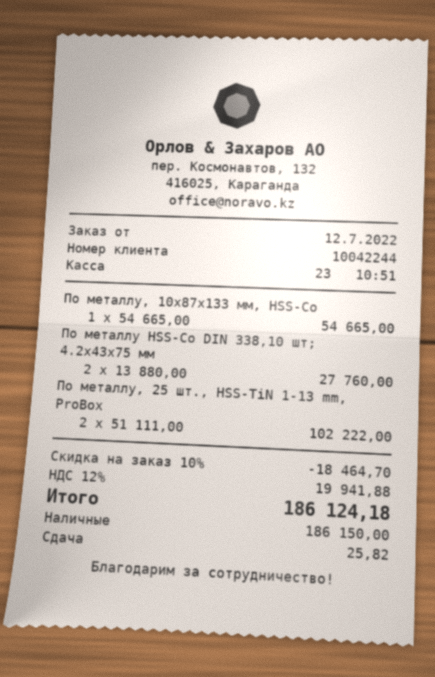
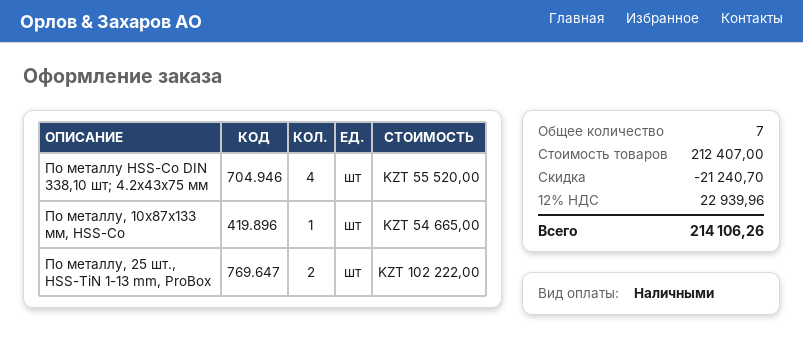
По металлу НSS-Co DIN 338,10 шт; 4.2x43x75 мм: 2 for 27760.00 -> 4 for 55520.00
discount: 18464.70 -> 21240.70
tax: 12% = 19941.88 -> 12% = 22939.96
total: 186124.18 -> 214106.26

